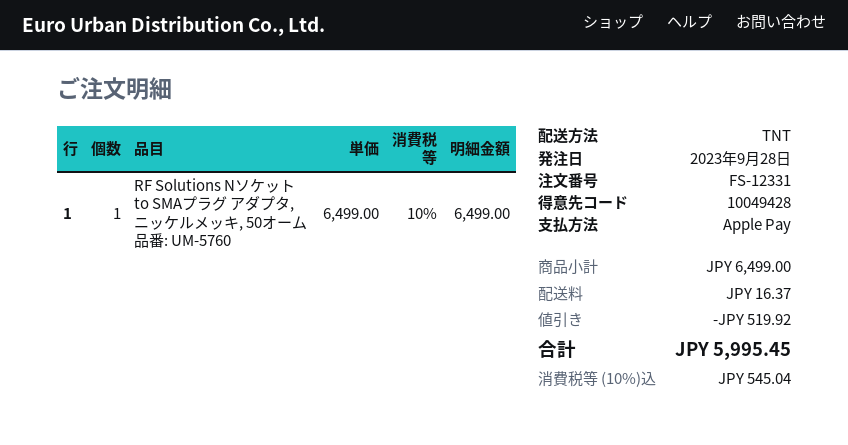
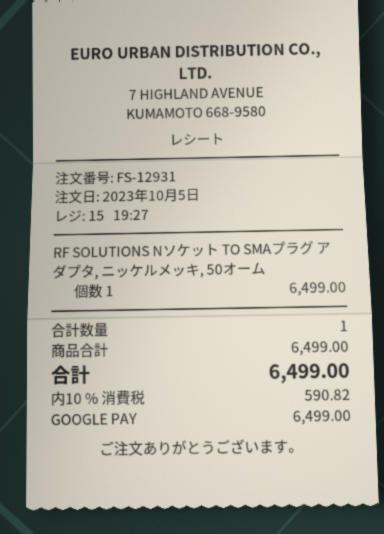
order number: FS-12331 -> FS-12931
order date: 2023-09-28 -> 2023-10-05
payment method: Apple Pay -> Google Pay
discount: 519.92 -> none
shipping: 16.37 -> none
tax: 10% = 545.04 -> 10% = 590.82
total: 5995.45 -> 6499.00

